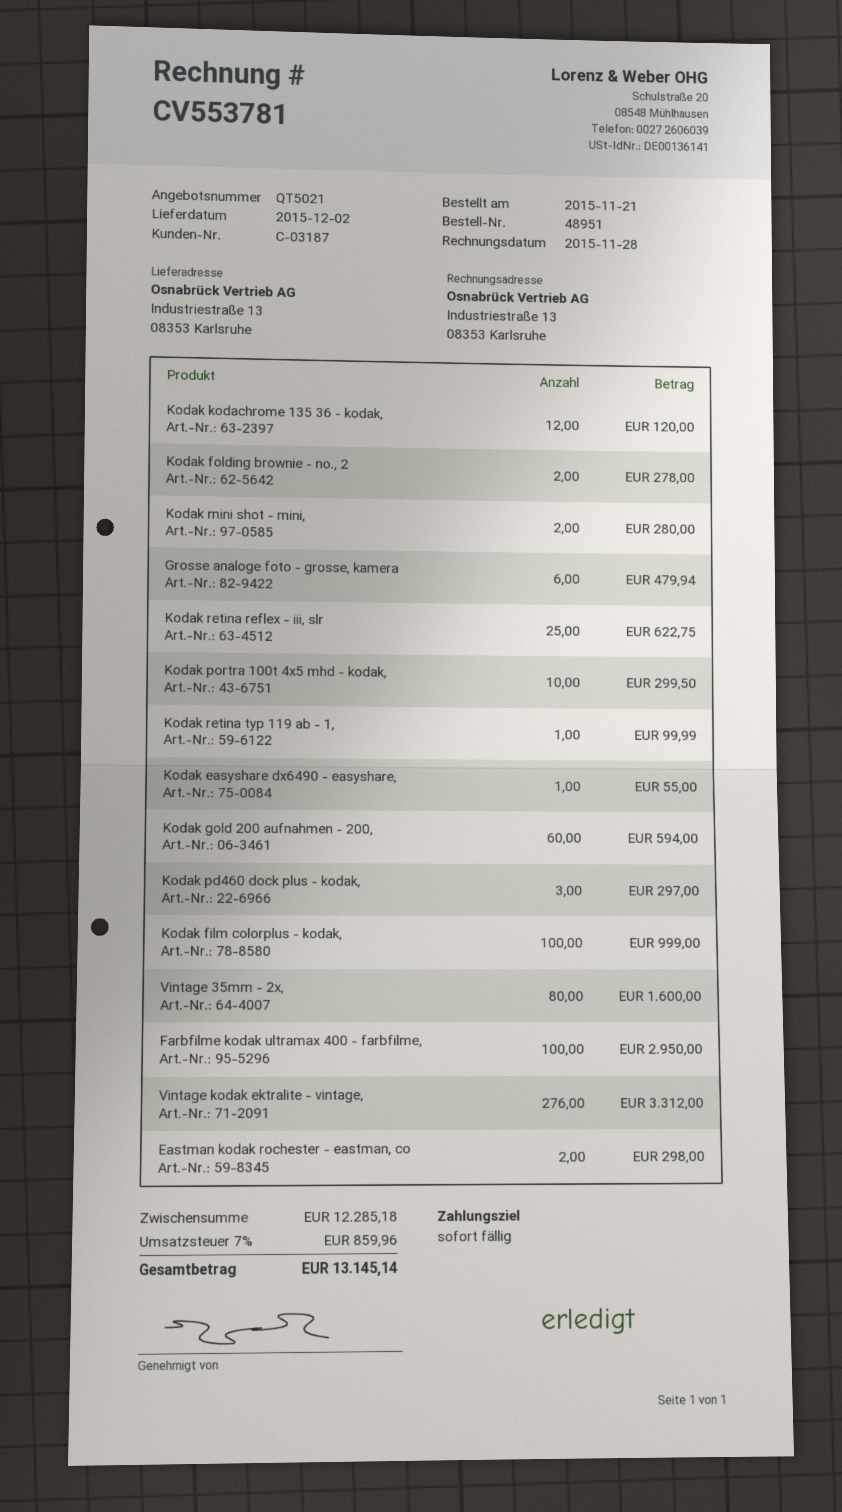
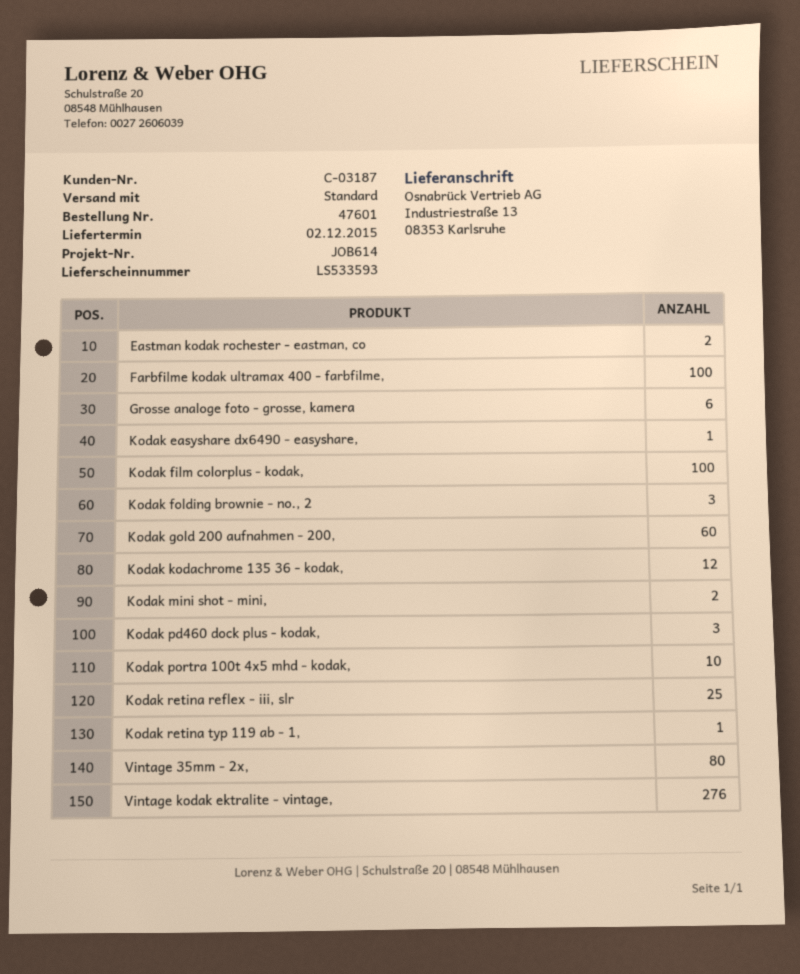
order number: 48951 -> 47601
Kodak folding brownie - no., 2: 2 -> 3

